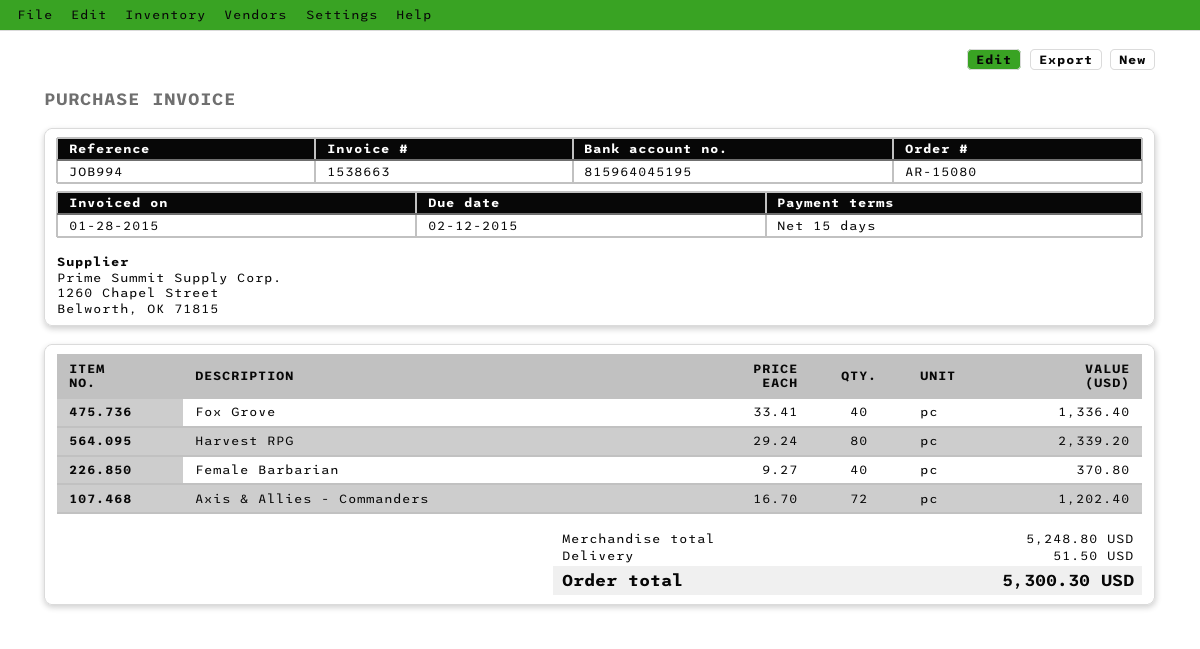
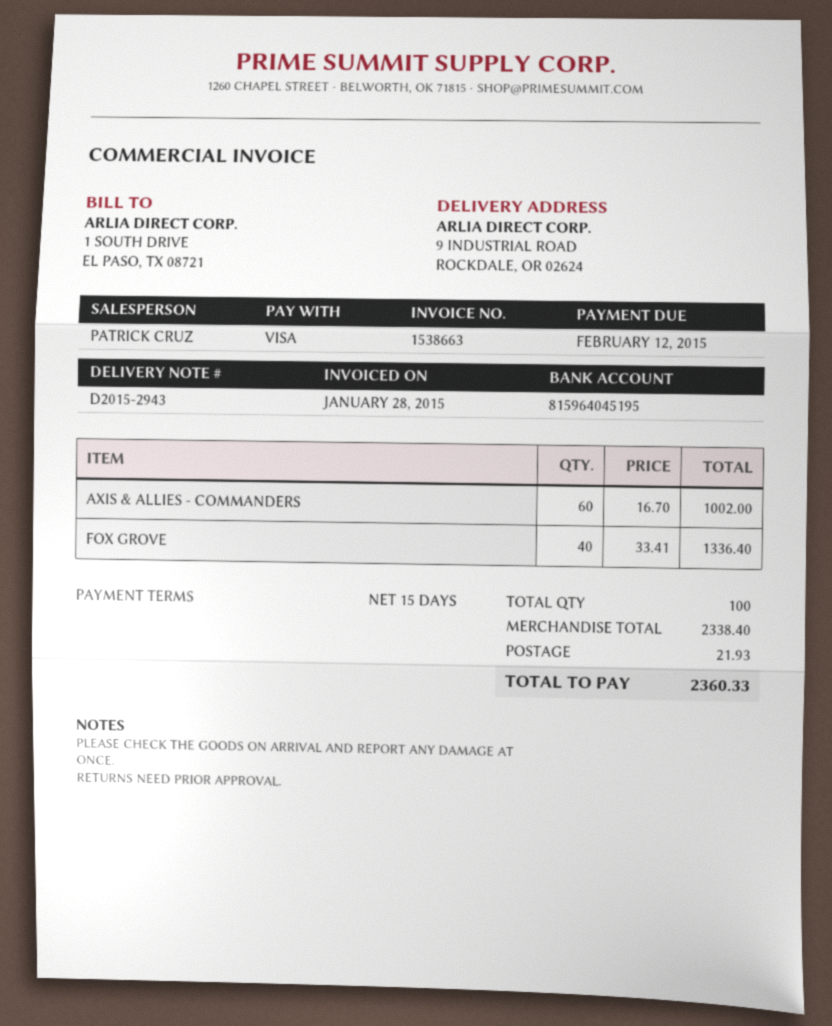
Harvest RPG: 80 x 29.24 = 2339.20 -> none
Female Barbarian: 40 x 9.27 = 370.80 -> none
Axis & Allies - Commanders: 72 x 16.70 = 1202.40 -> 60 x 16.70 = 1002.00
subtotal: 5248.80 -> 2338.40
shipping: 51.50 -> 21.93
total: 5300.30 -> 2360.33

